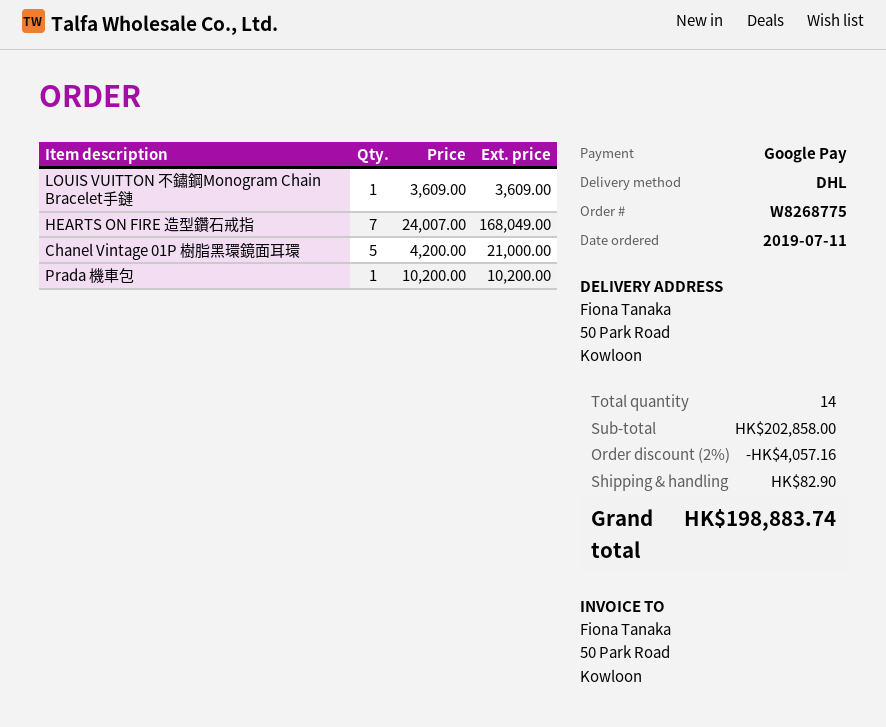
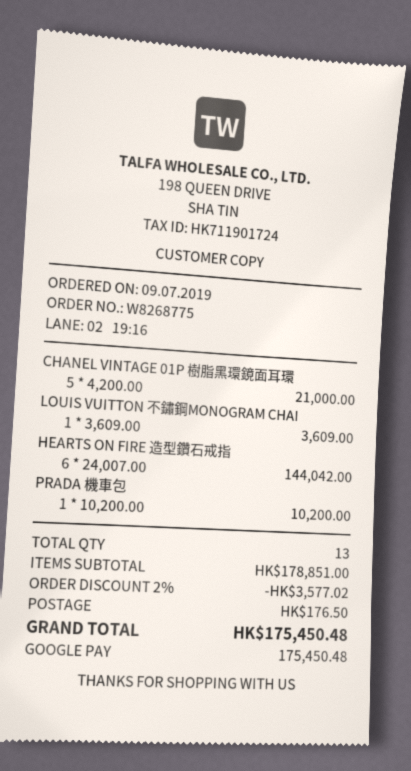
order date: 2019-07-11 -> 2019-07-09
HEARTS ON FIRE 造型鑽石戒指: 7 x 24007.00 = 168049.00 -> 6 x 24007.00 = 144042.00
total quantity: 14 -> 13
subtotal: 202858.00 -> 178851.00
discount: 2% = 4057.16 -> 2% = 3577.02
shipping: 82.90 -> 176.50
total: 198883.74 -> 175450.48

